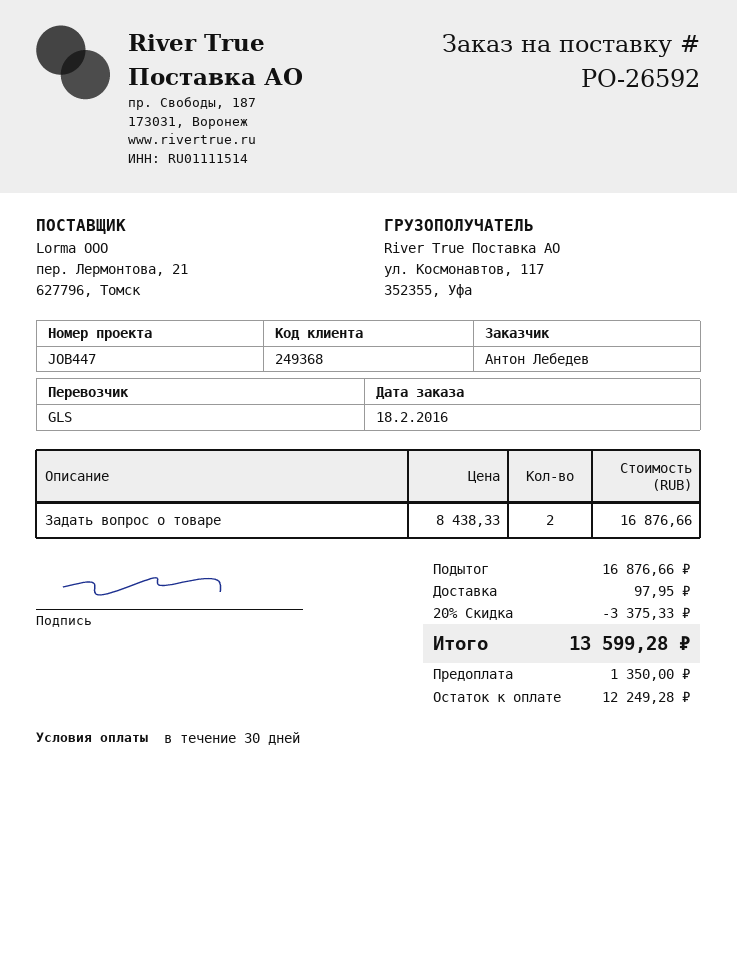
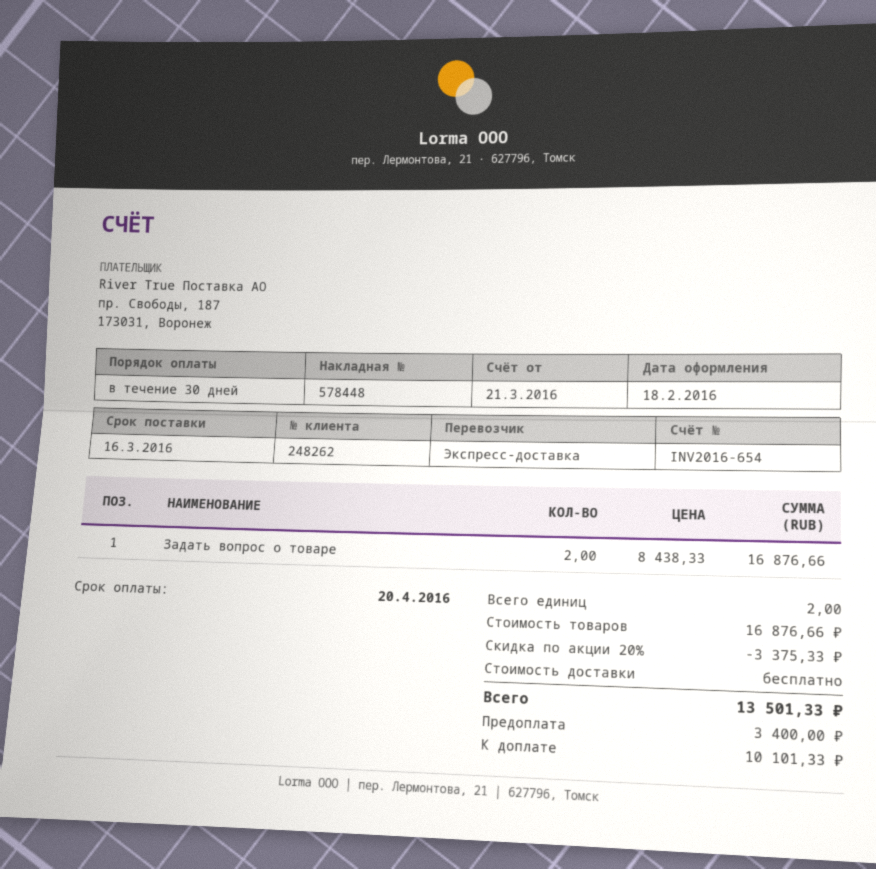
customer number: 249368 -> 248262
shipping method: GLS -> express
shipping: 97.95 -> 0.00
total: 13599.28 -> 13501.33
deposit: 1350.00 -> 3400.00
balance: 12249.28 -> 10101.33

